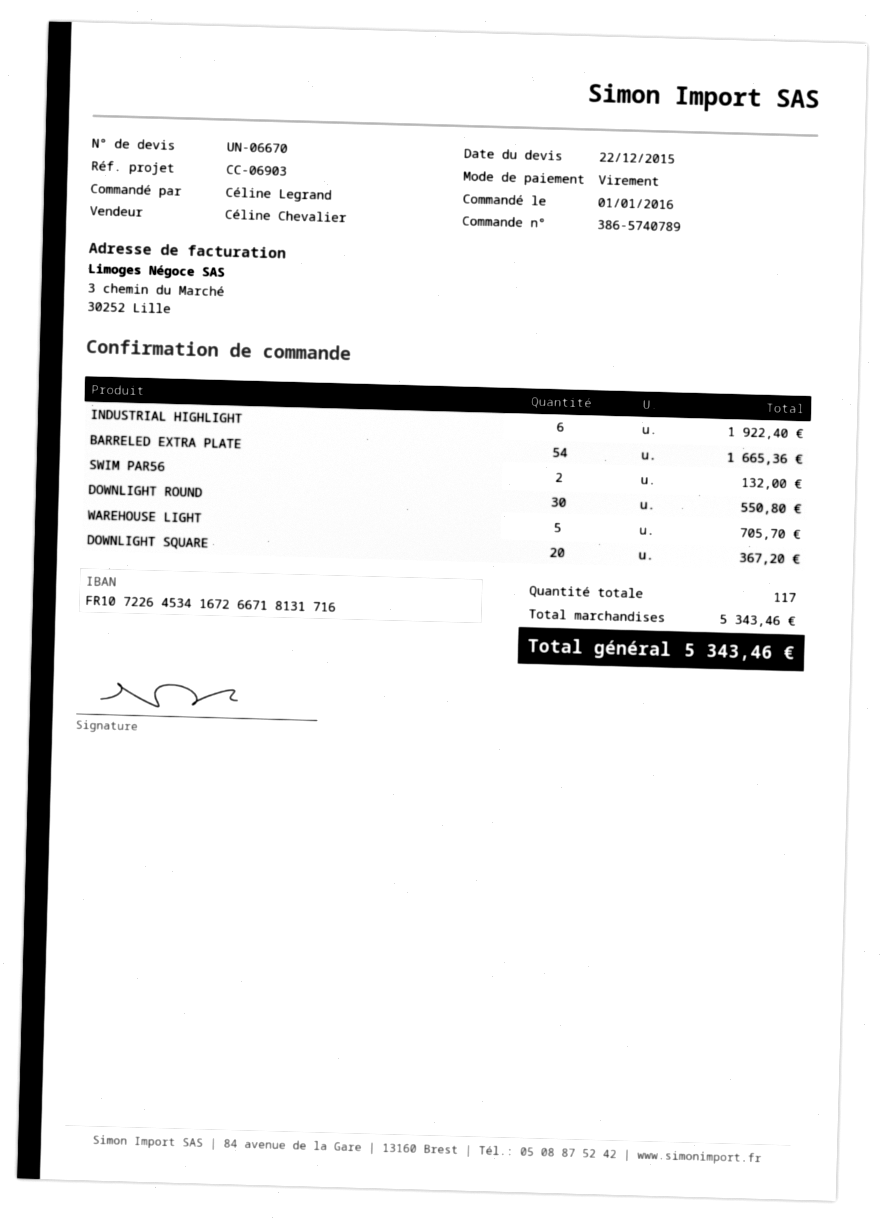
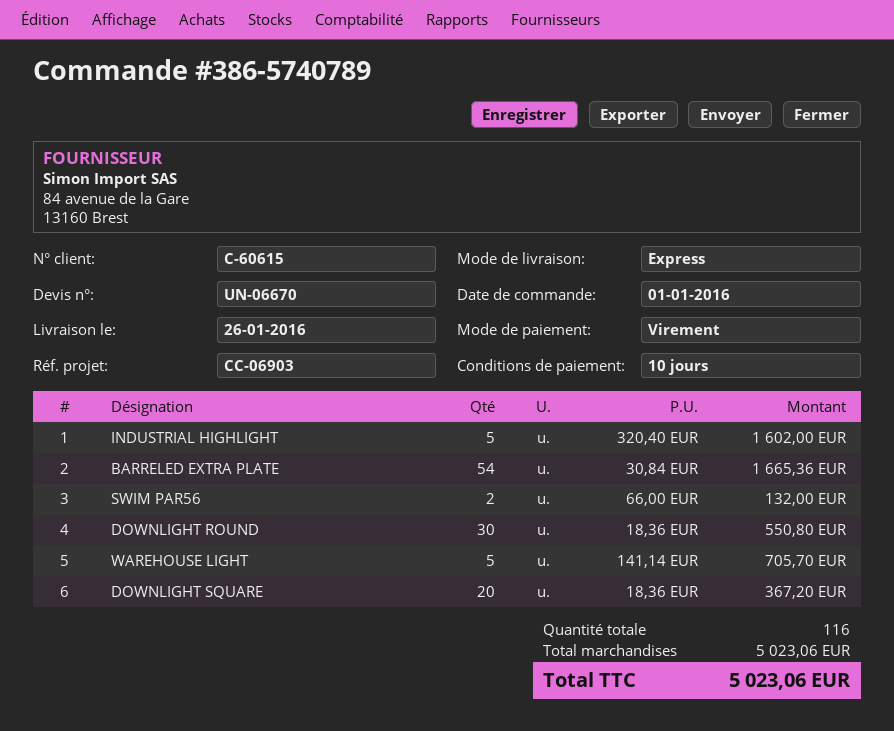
INDUSTRIAL HIGHLIGHT: 6 for 1922.40 -> 5 for 1602.00
total quantity: 117 -> 116
subtotal: 5343.46 -> 5023.06
total: 5343.46 -> 5023.06

